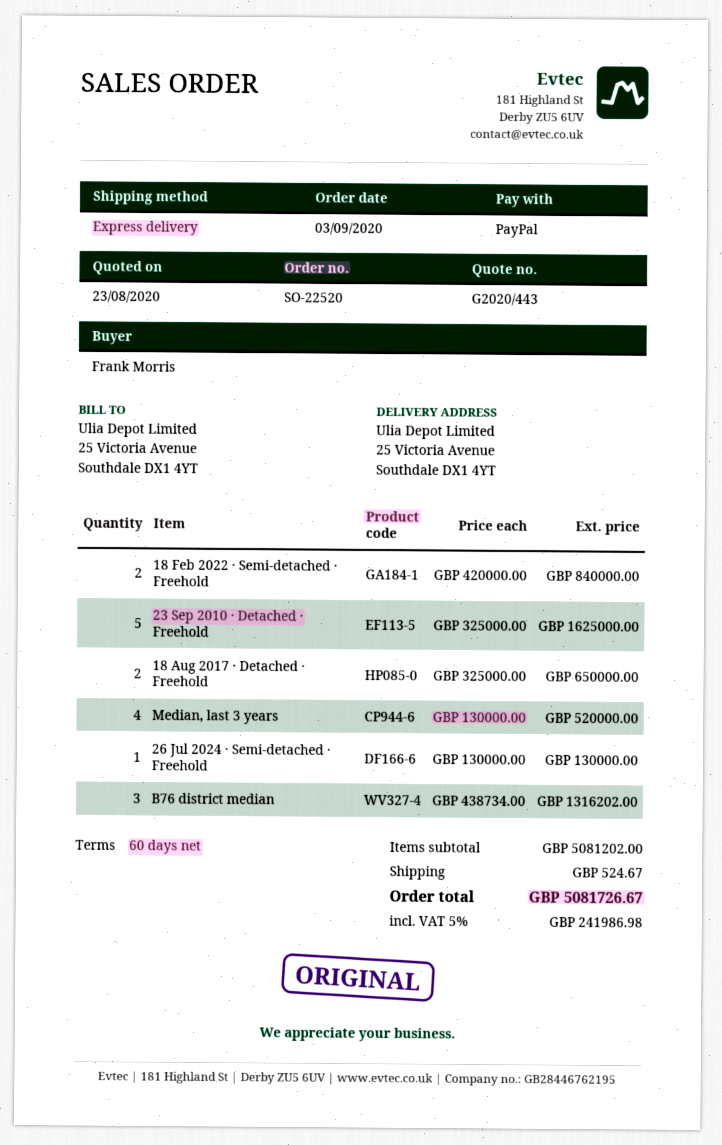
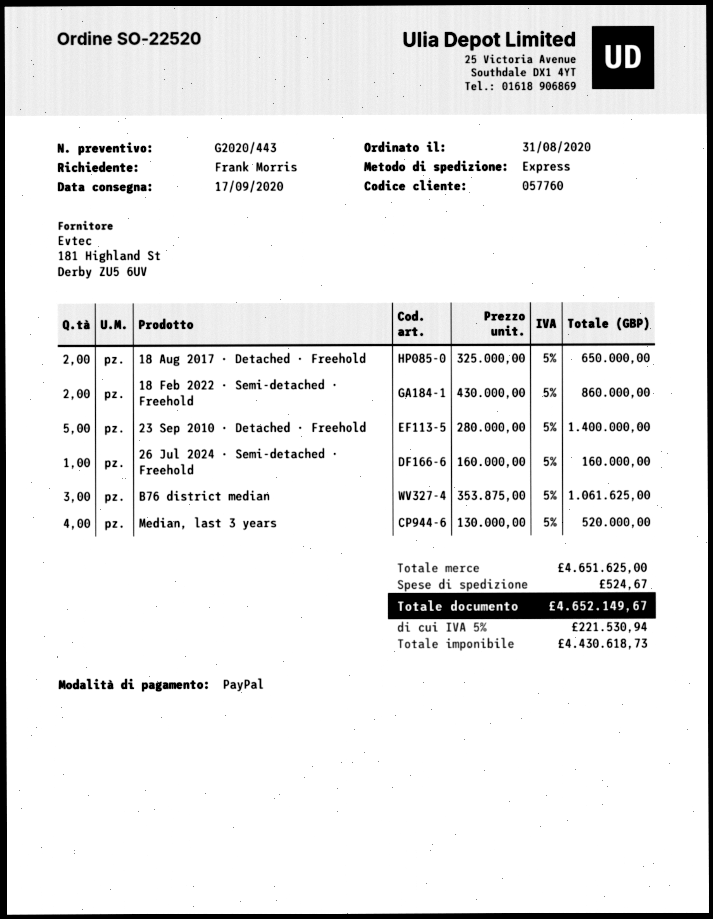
order date: 2020-09-03 -> 2020-08-31
18 Feb 2022 · Semi-detached · Freehold: 2 x 420000.00 = 840000.00 -> 2 x 430000.00 = 860000.00
23 Sep 2010 · Detached · Freehold: 5 x 325000.00 = 1625000.00 -> 5 x 280000.00 = 1400000.00
26 Jul 2024 · Semi-detached · Freehold: 1 x 130000.00 = 130000.00 -> 1 x 160000.00 = 160000.00
B76 district median: 3 x 438734.00 = 1316202.00 -> 3 x 353875.00 = 1061625.00
subtotal: 5081202.00 -> 4651625.00
tax: 5% = 241986.98 -> 5% = 221530.94
total: 5081726.67 -> 4652149.67

